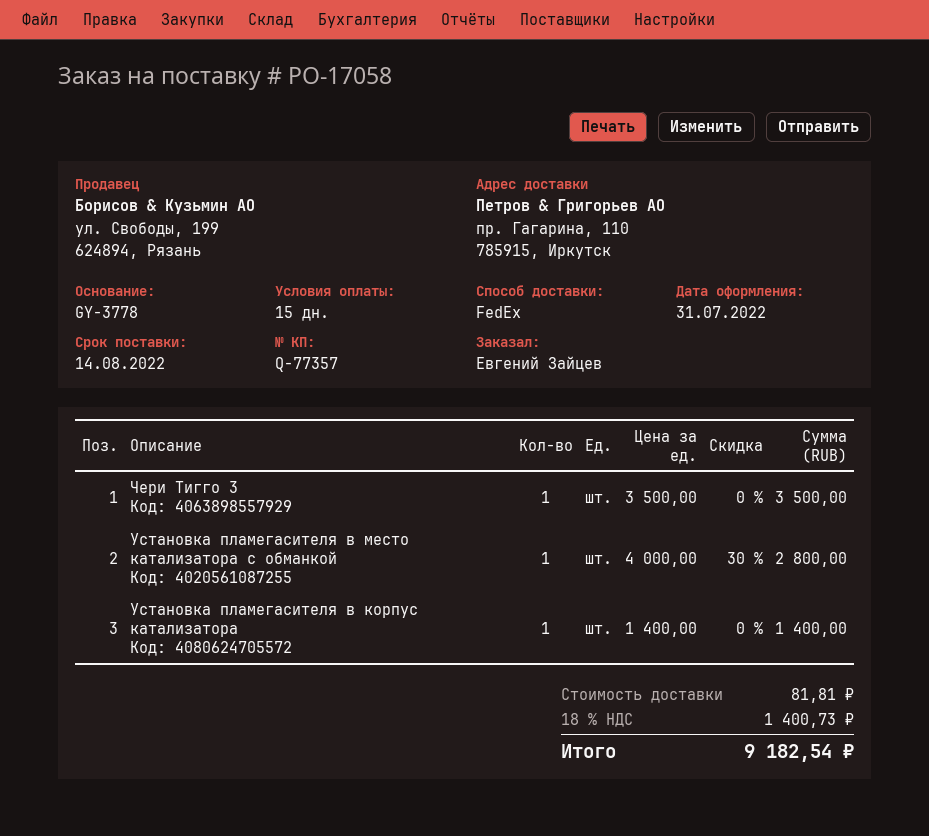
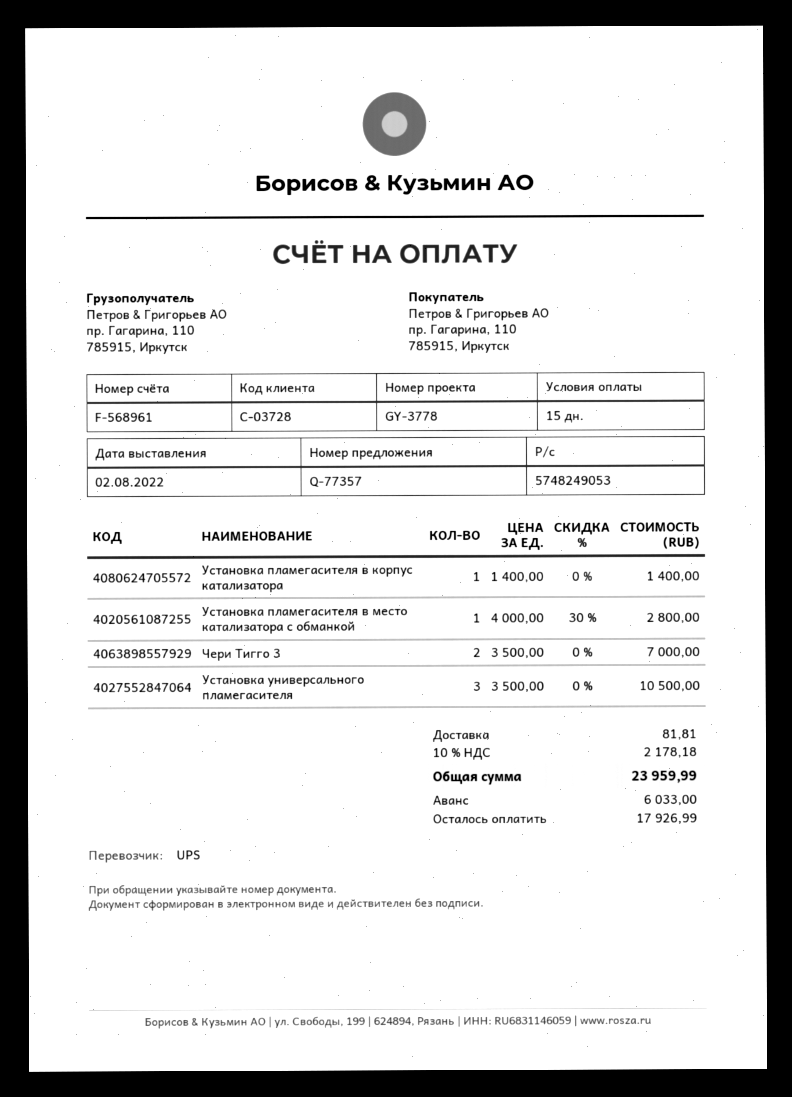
shipping method: FedEx -> UPS
Чери Тигго 3: 1 x 3500.00 = 3500.00 -> 2 x 3500.00 = 7000.00
Установка универсального пламегасителя: none -> 3 x 3500.00 = 10500.00
tax: 18% = 1400.73 -> 10% = 2178.18
total: 9182.54 -> 23959.99

